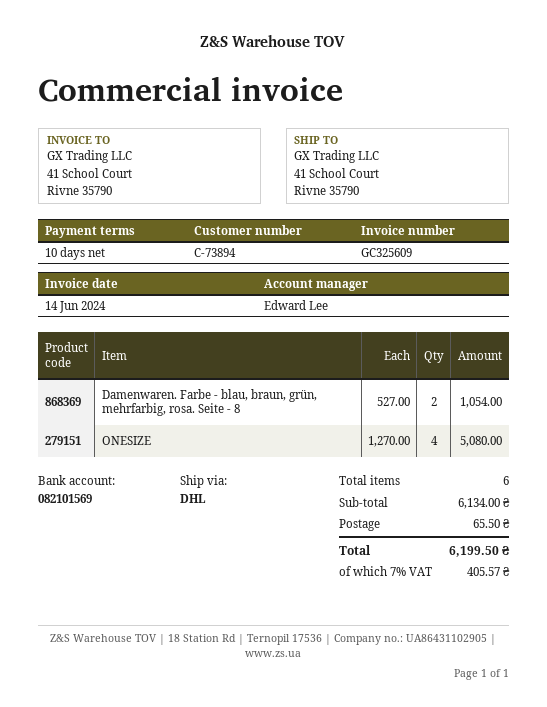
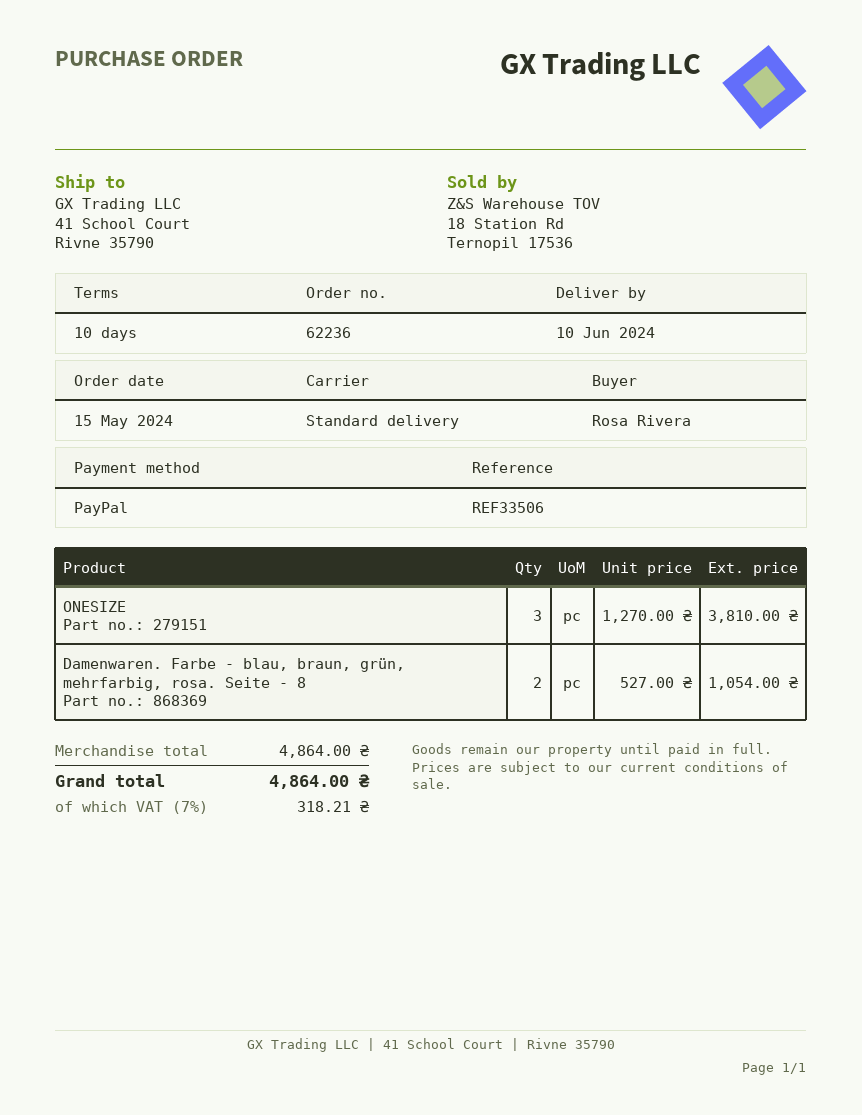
shipping method: DHL -> standard
ONESIZE: 4 x 1270.00 = 5080.00 -> 3 x 1270.00 = 3810.00
subtotal: 6134.00 -> 4864.00
shipping: 65.50 -> none
tax: 7% = 405.57 -> 7% = 318.21
total: 6199.50 -> 4864.00

